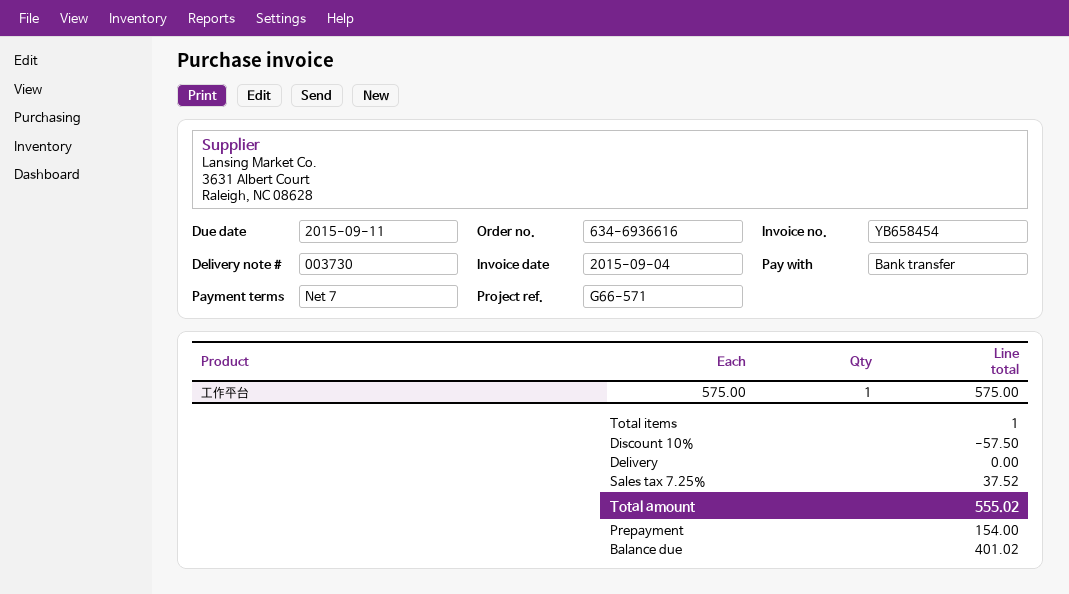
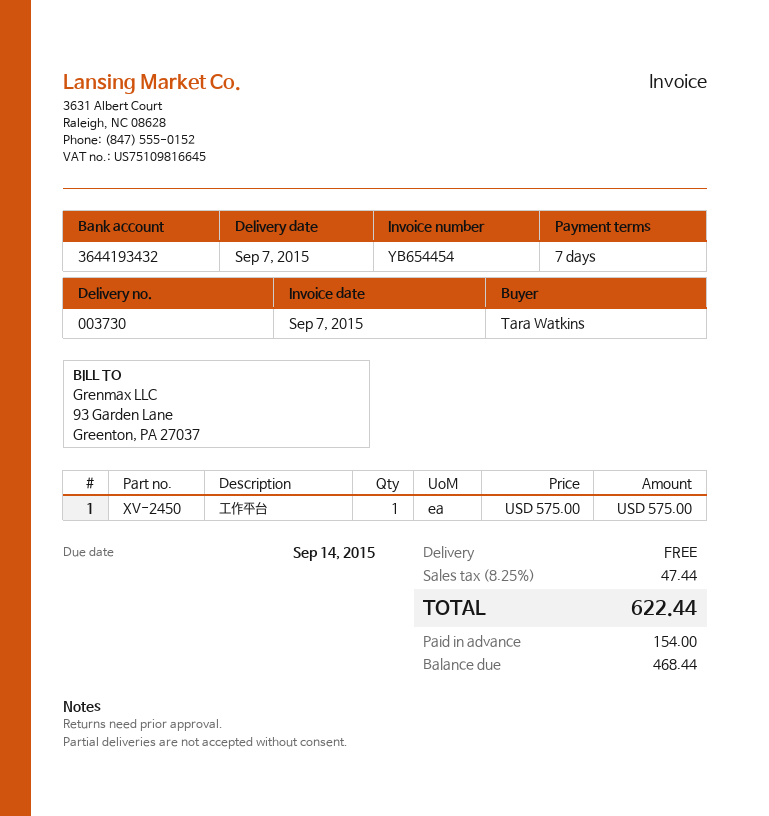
invoice number: YB658454 -> YB654454
invoice date: 2015-09-04 -> 2015-09-07
due date: 2015-09-11 -> 2015-09-14
discount: 10% = 57.50 -> none
tax: 7.25% = 37.52 -> 8.25% = 47.44
total: 555.02 -> 622.44
balance: 401.02 -> 468.44

